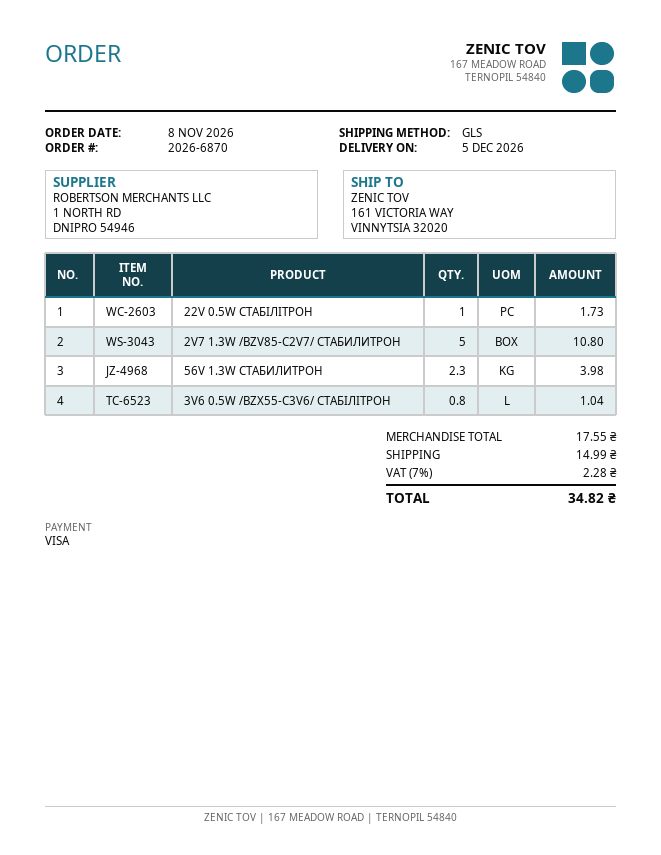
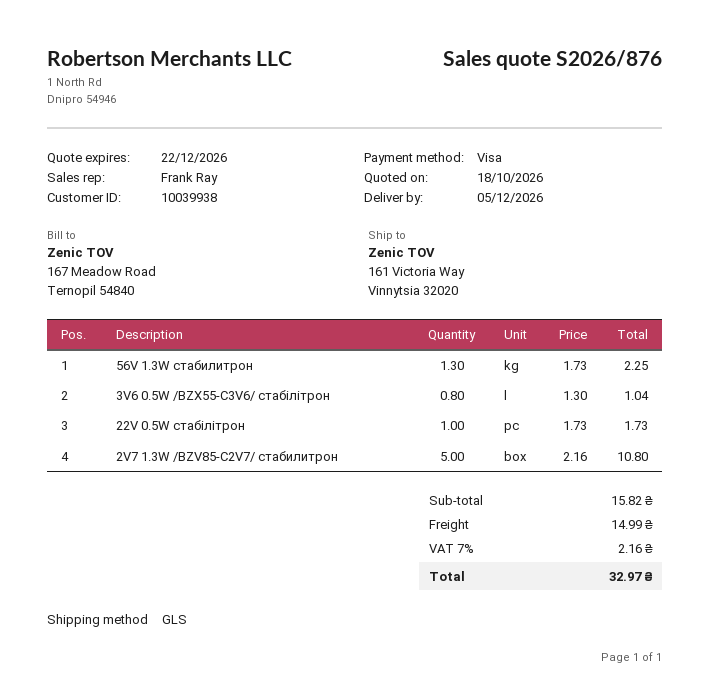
56V 1.3W СТАБИЛИТРОН: 2.3 for 3.98 -> 1.3 for 2.25
subtotal: 17.55 -> 15.82
tax: 7% = 2.28 -> 7% = 2.16
total: 34.82 -> 32.97

